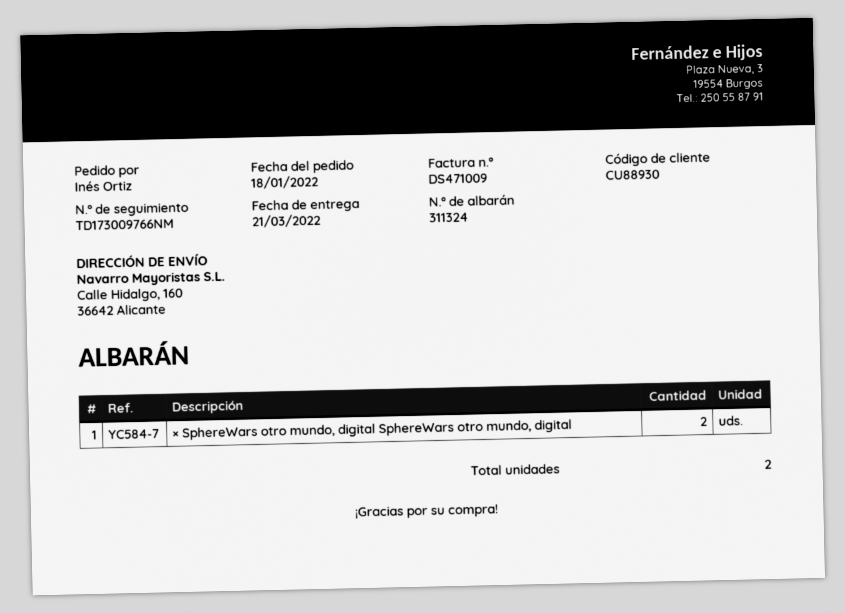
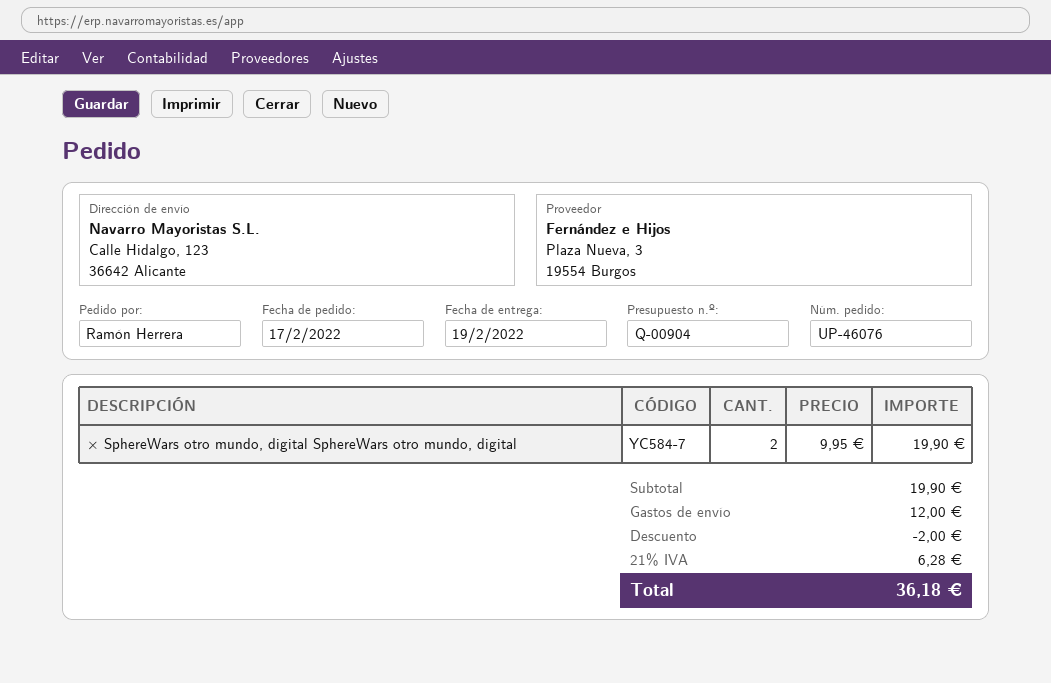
order date: 2022-01-18 -> 2022-02-17
delivery date: 2022-03-21 -> 2022-02-19
ordered by: Inés Ortiz -> Ramón Herrera
ship to: Calle Hidalgo, 160, 36642 Alicante -> Calle Hidalgo, 123, 36642 Alicante

